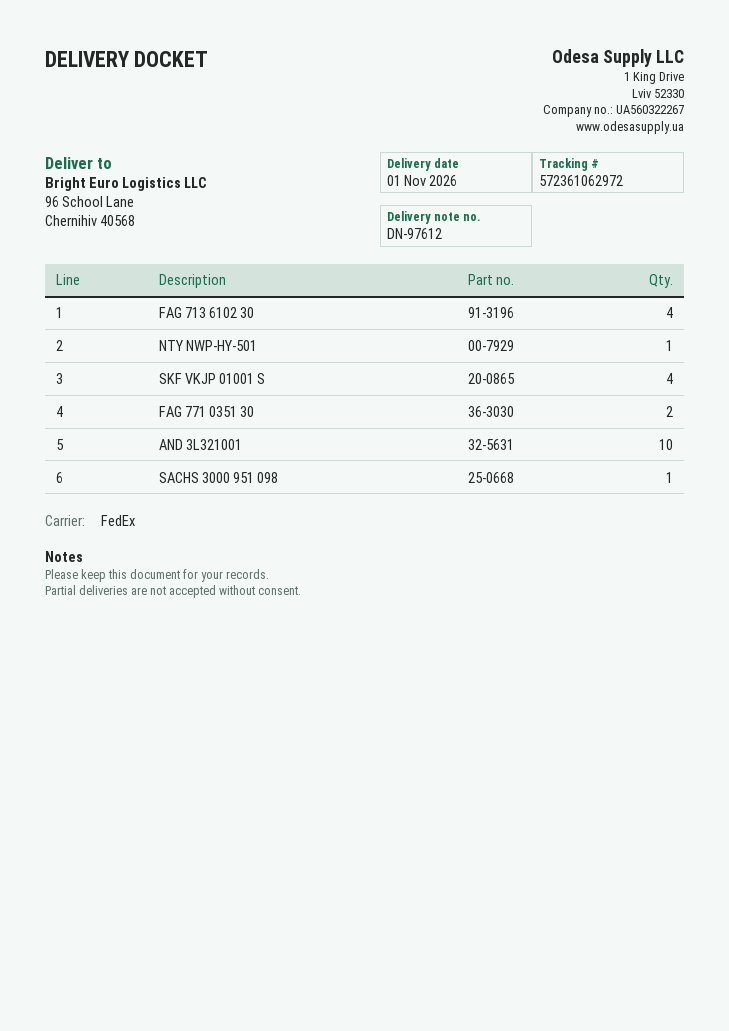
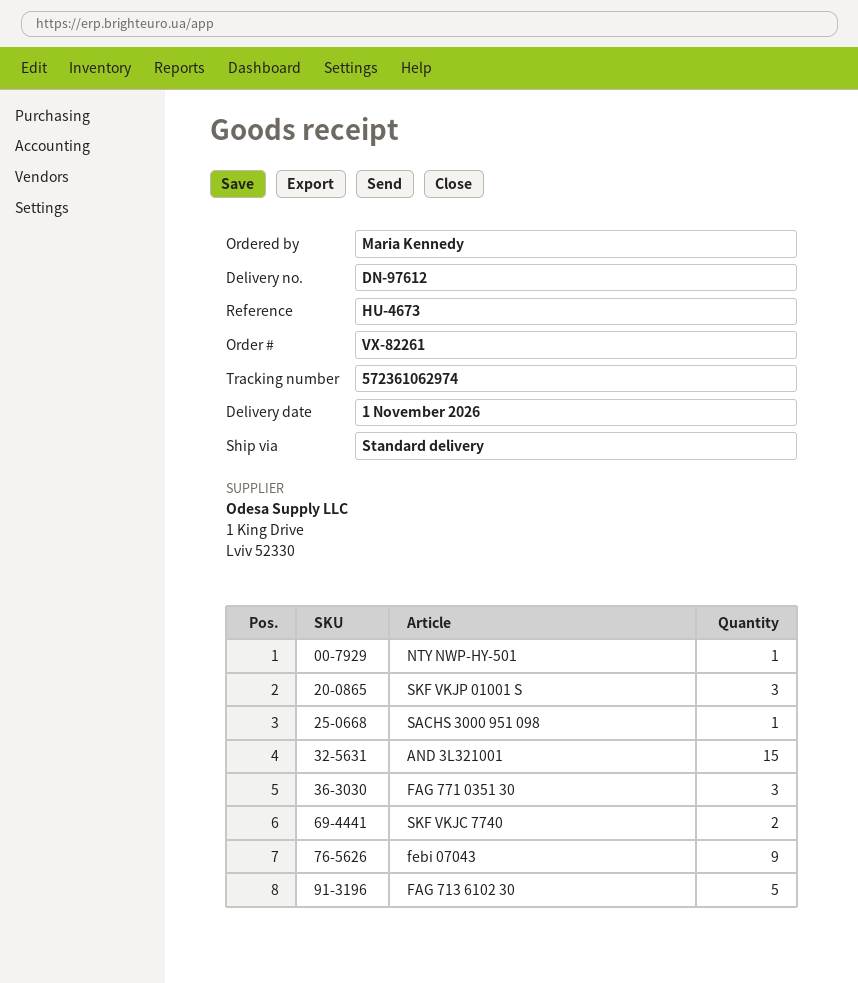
shipping method: FedEx -> standard
tracking number: 572361062972 -> 572361062974
FAG 713 6102 30: 4 -> 5
SKF VKJP 01001 S: 4 -> 3
FAG 771 0351 30: 2 -> 3
AND 3L321001: 10 -> 15
SKF VKJC 7740: none -> 2
febi 07043: none -> 9

